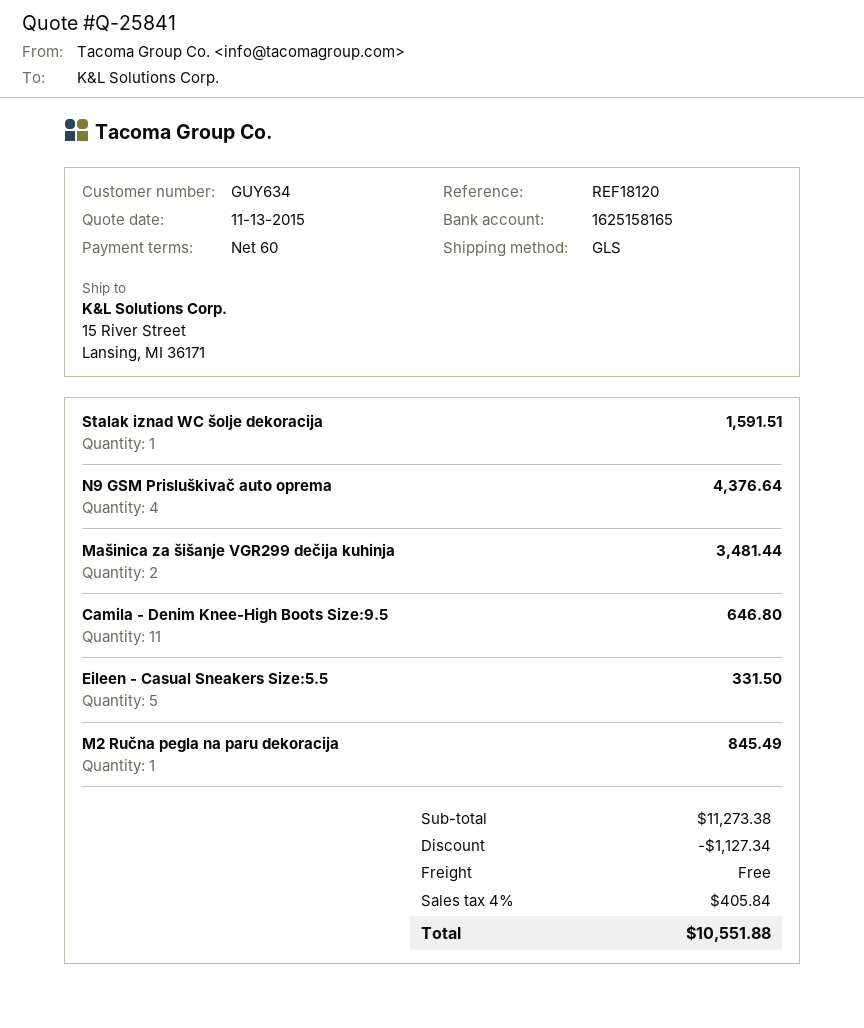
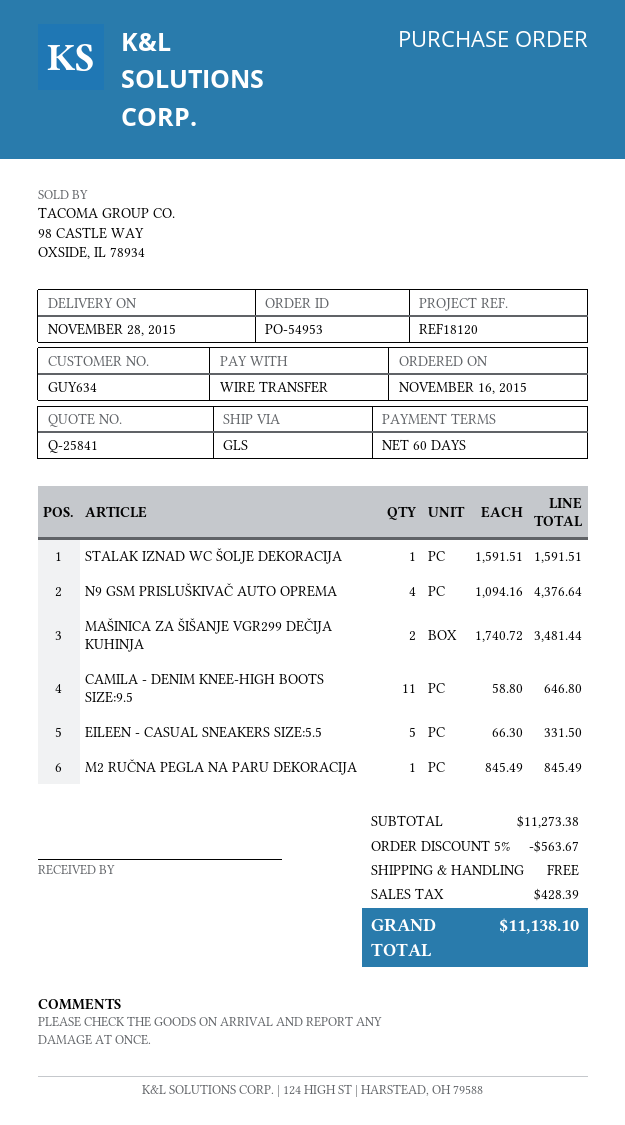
discount: 1127.34 -> 563.67
tax: 405.84 -> 428.39
total: 10551.88 -> 11138.10

